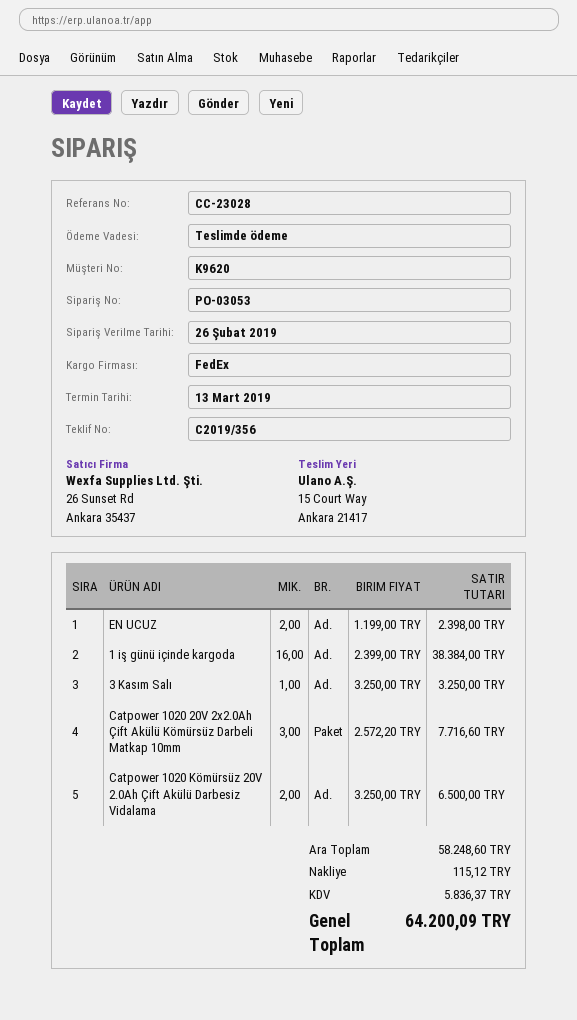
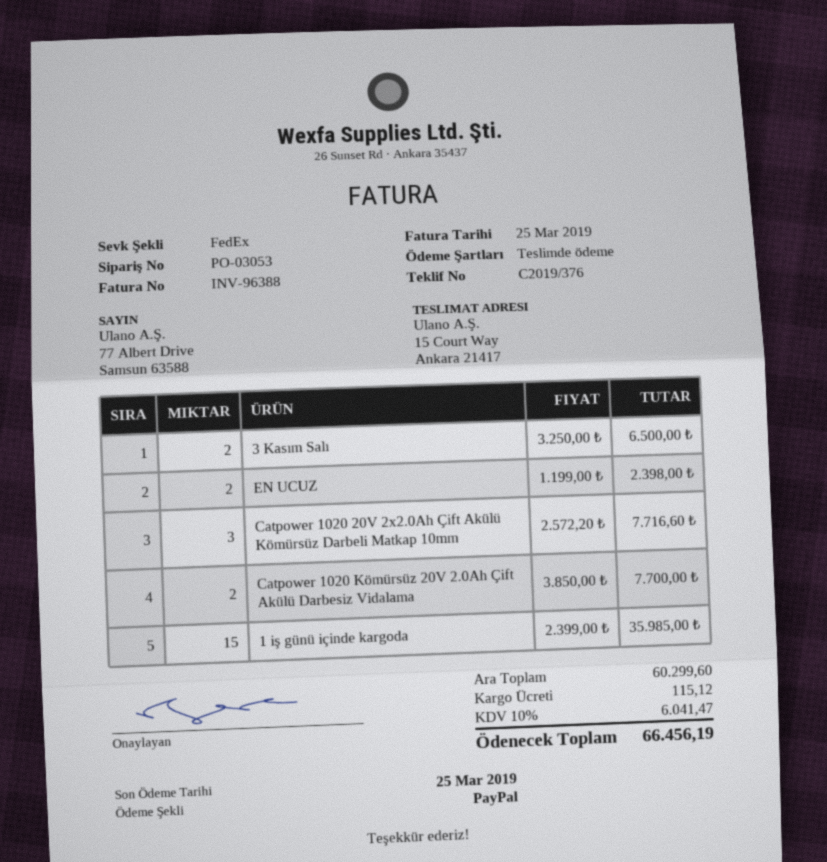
quote number: C2019/356 -> C2019/376
1 iş günü içinde kargoda: 16 x 2399.00 = 38384.00 -> 15 x 2399.00 = 35985.00
3 Kasım Salı: 1 x 3250.00 = 3250.00 -> 2 x 3250.00 = 6500.00
Catpower 1020 Kömürsüz 20V 2.0Ah Çift Akülü Darbesiz Vidalama: 2 x 3250.00 = 6500.00 -> 2 x 3850.00 = 7700.00
subtotal: 58248.60 -> 60299.60
tax: 5836.37 -> 6041.47
total: 64200.09 -> 66456.19

